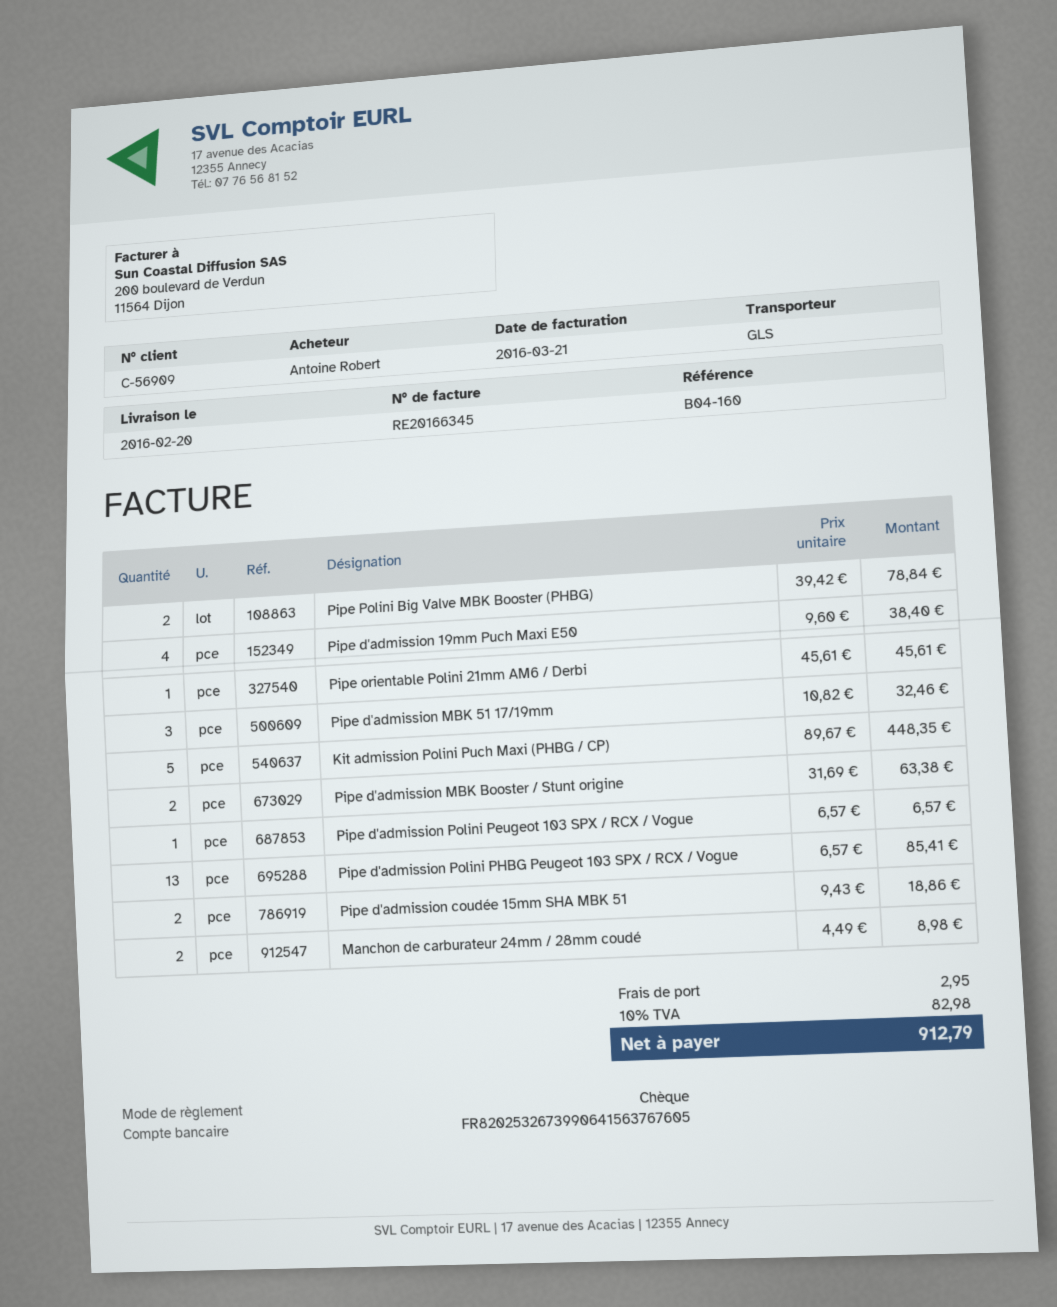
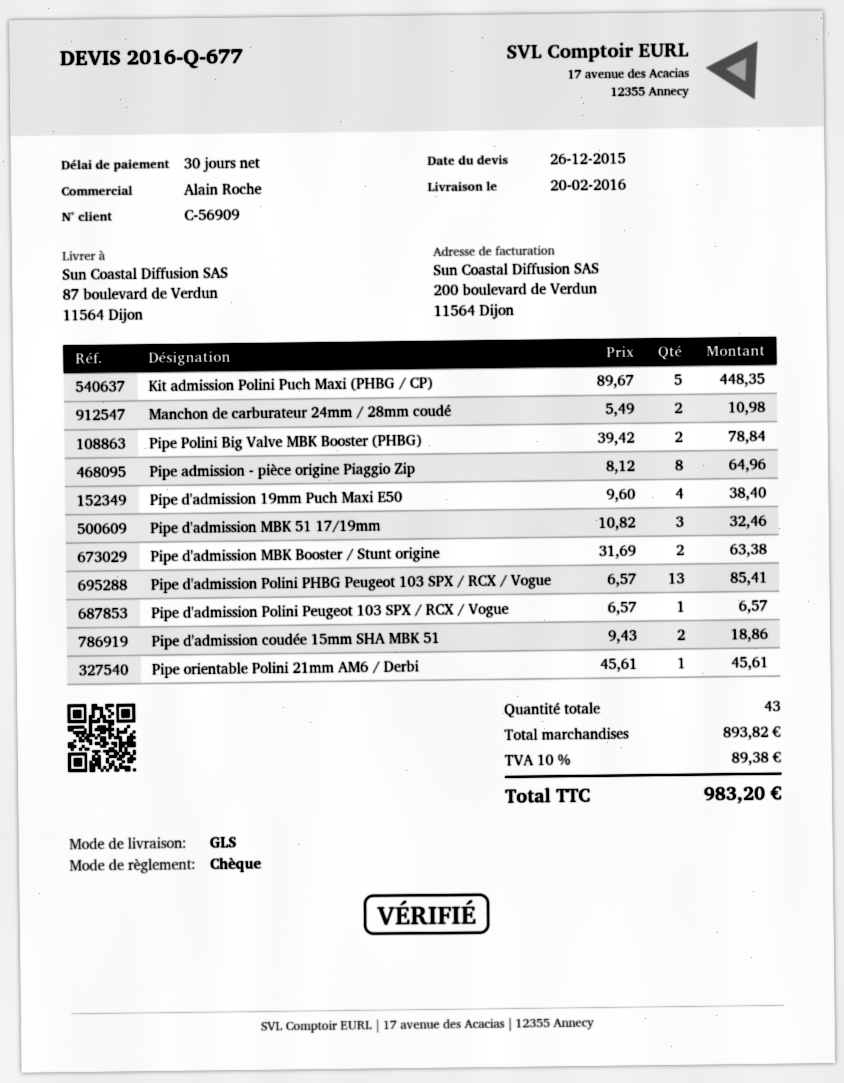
Manchon de carburateur 24mm / 28mm coudé: 2 x 4.49 = 8.98 -> 2 x 5.49 = 10.98
Pipe admission - pièce origine Piaggio Zip: none -> 8 x 8.12 = 64.96
shipping: 2.95 -> none
tax: 10% = 82.98 -> 10% = 89.38
total: 912.79 -> 983.20

